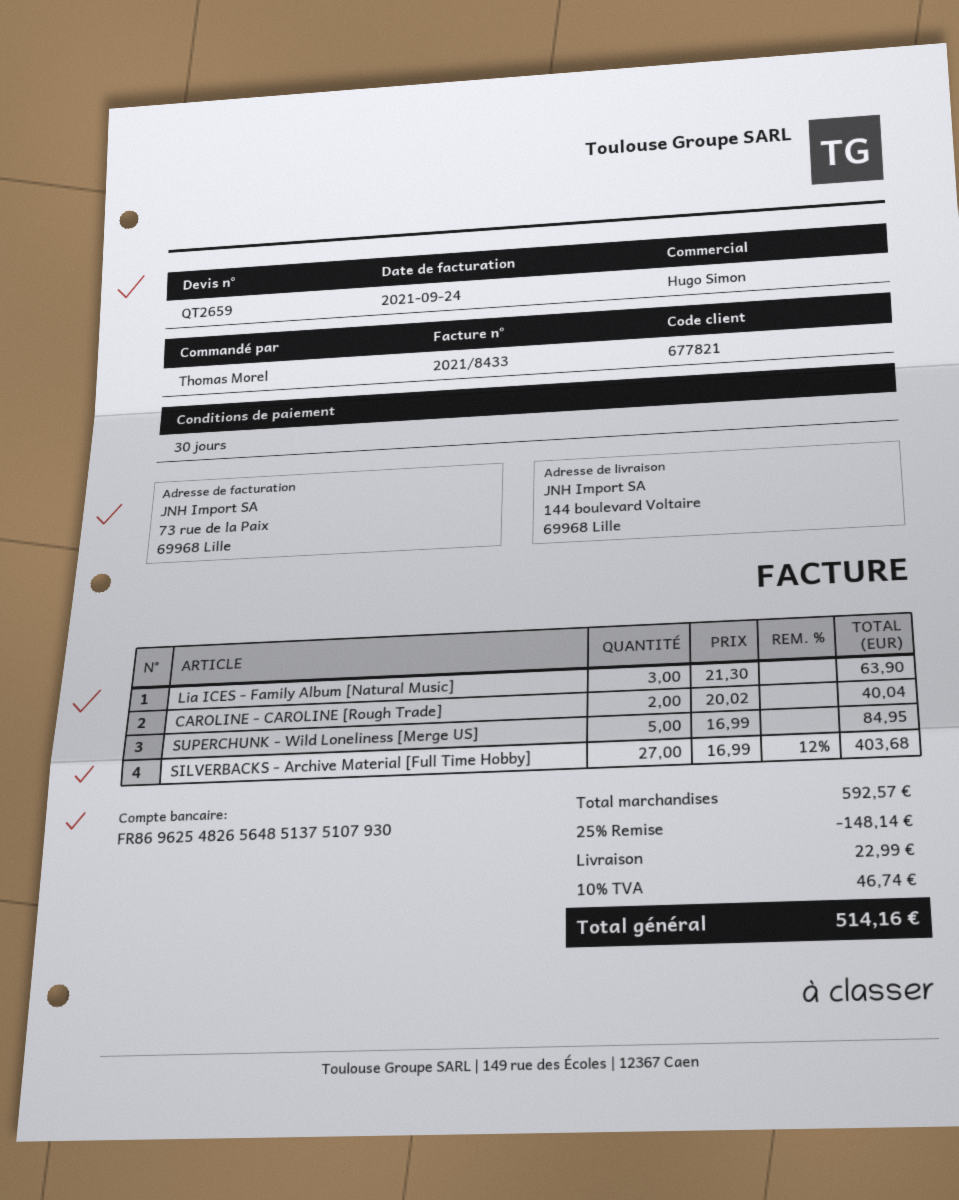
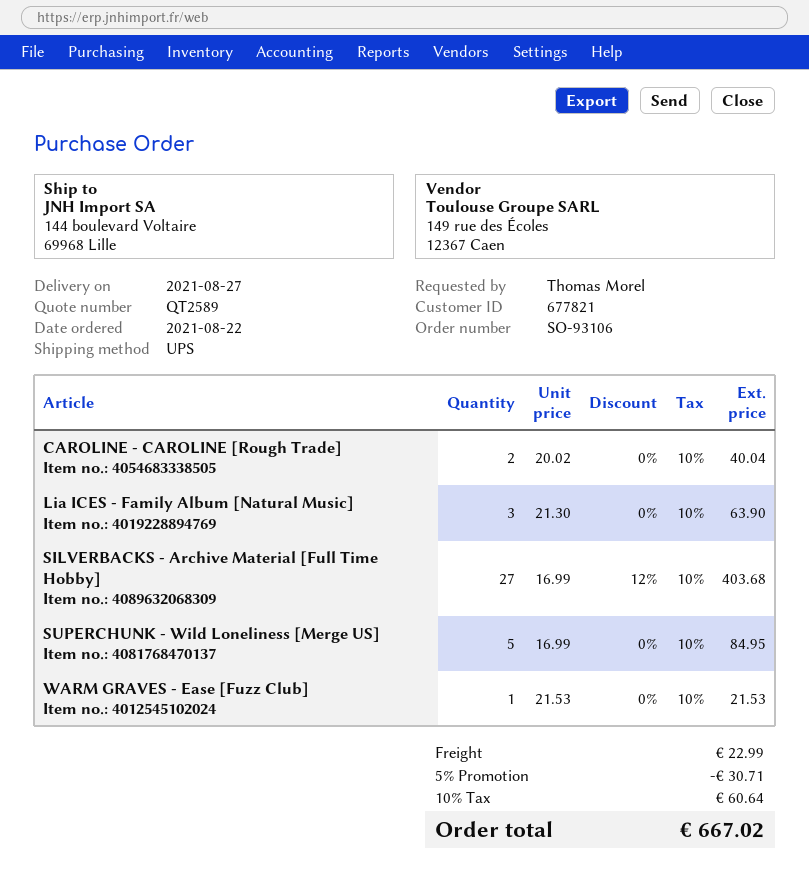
quote number: QT2659 -> QT2589
WARM GRAVES - Ease [Fuzz Club]: none -> 1 x 21.53 = 21.53
discount: 25% = 148.14 -> 5% = 30.71
tax: 10% = 46.74 -> 10% = 60.64
total: 514.16 -> 667.02

